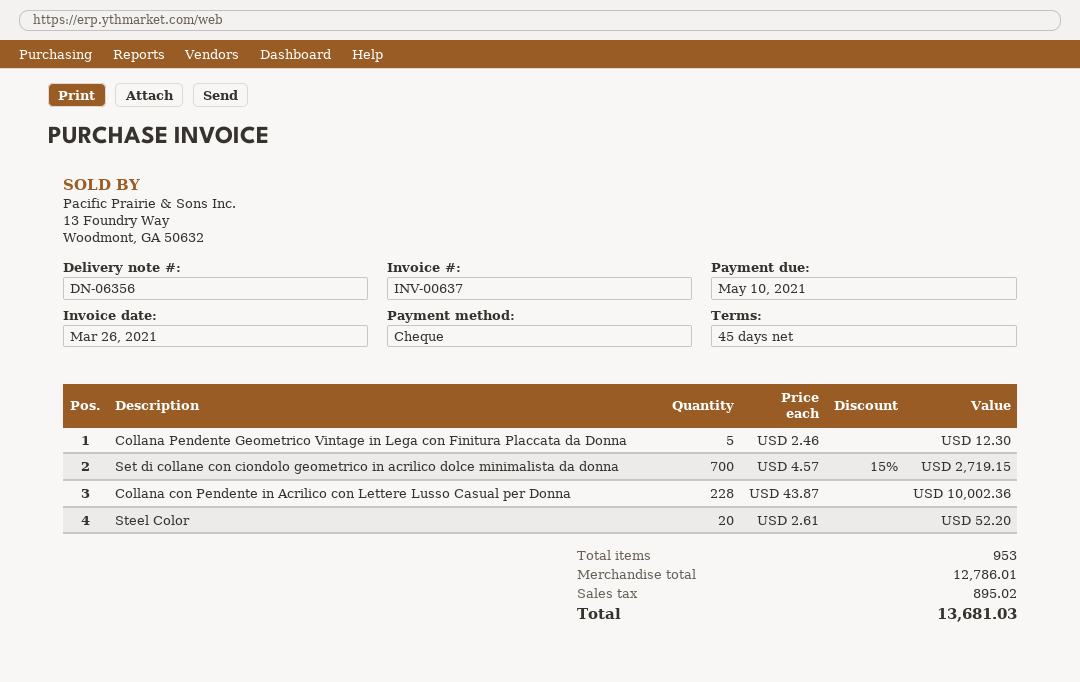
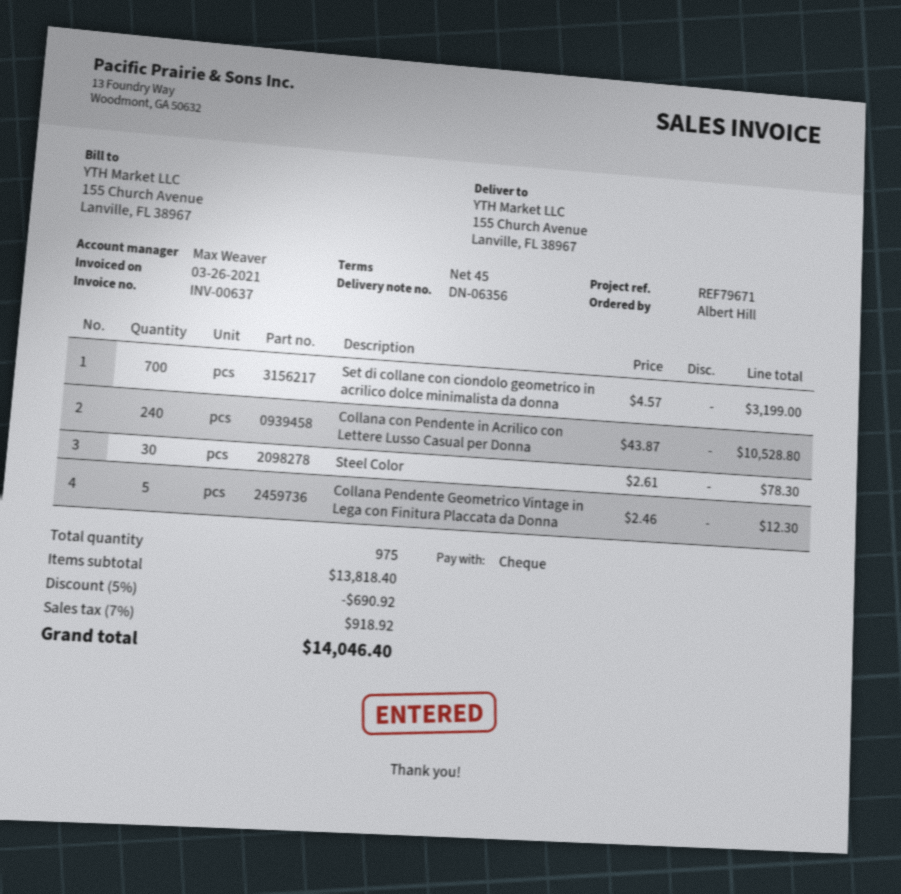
Set di collane con ciondolo geometrico in acrilico dolce minimalista da donna: 700 x 4.57 - 15% = 2719.15 -> 700 x 4.57 = 3199.00
Collana con Pendente in Acrilico con Lettere Lusso Casual per Donna: 228 x 43.87 = 10002.36 -> 240 x 43.87 = 10528.80
Steel Color: 20 x 2.61 = 52.20 -> 30 x 2.61 = 78.30
total quantity: 953 -> 975
subtotal: 12786.01 -> 13818.40
discount: none -> 5% = 690.92
tax: 895.02 -> 918.92
total: 13681.03 -> 14046.40

